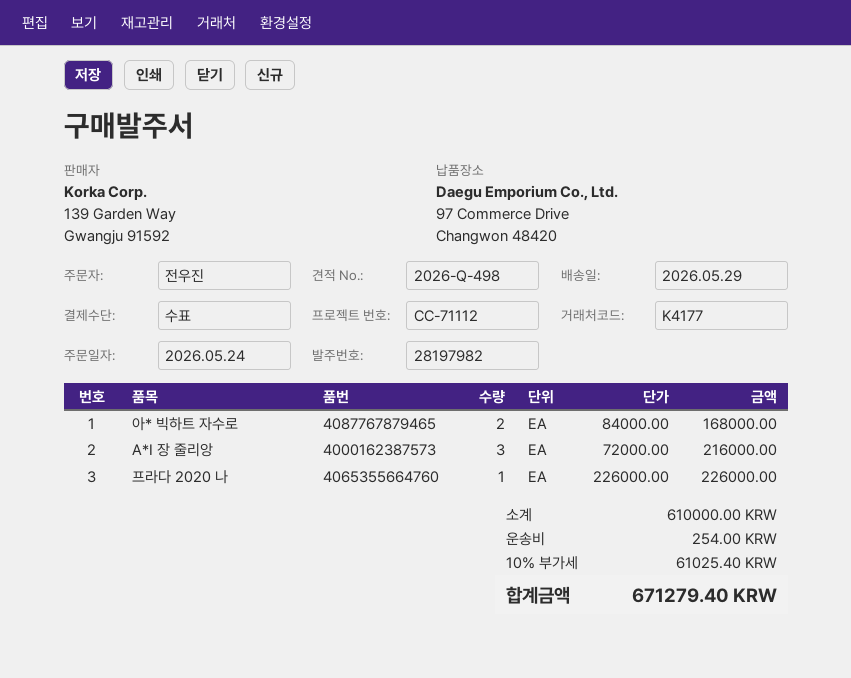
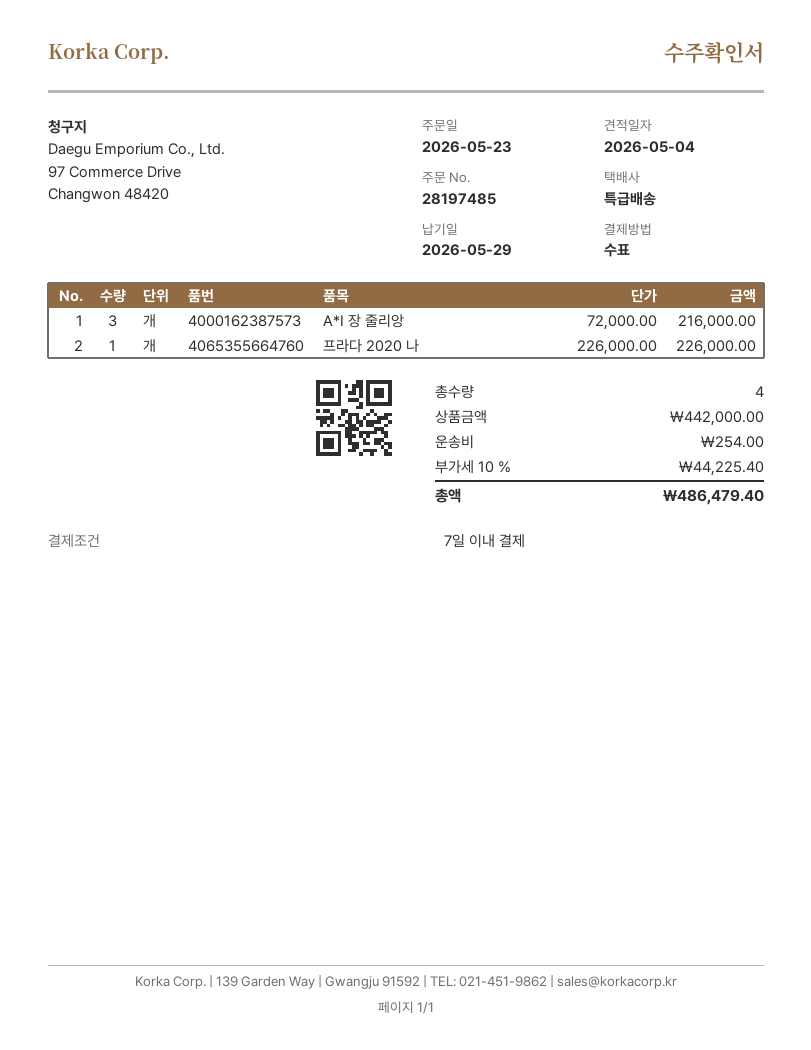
order number: 28197982 -> 28197485
order date: 2026-05-24 -> 2026-05-23
아* 빅하트 자수로: 2 x 84000.00 = 168000.00 -> none
subtotal: 610000.00 -> 442000.00
tax: 10% = 61025.40 -> 10% = 44225.40
total: 671279.40 -> 486479.40

